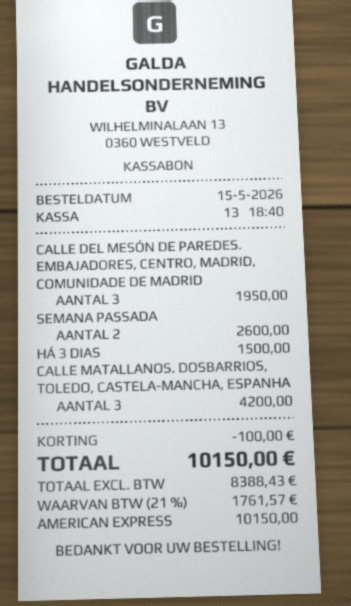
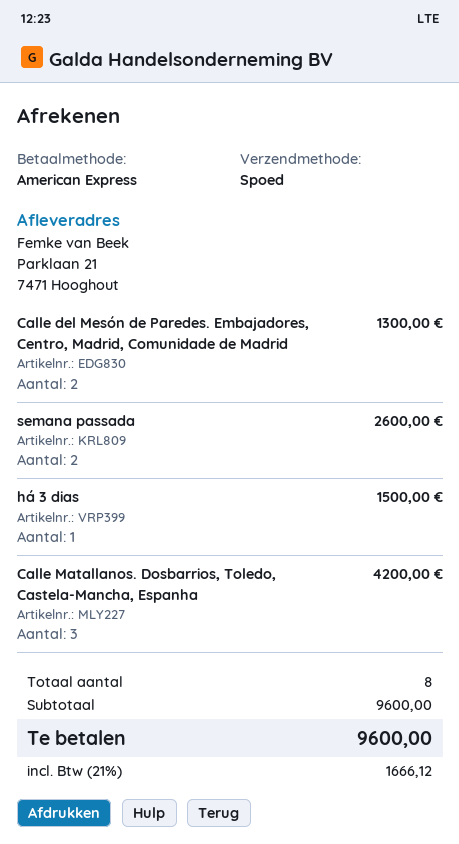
CALLE DEL MESÓN DE PAREDES. EMBAJADORES, CENTRO, MADRID, COMUNIDADE DE MADRID: 3 for 1950.00 -> 2 for 1300.00
discount: 100.00 -> none
tax: 21% = 1761.57 -> 21% = 1666.12
total: 10150.00 -> 9600.00

